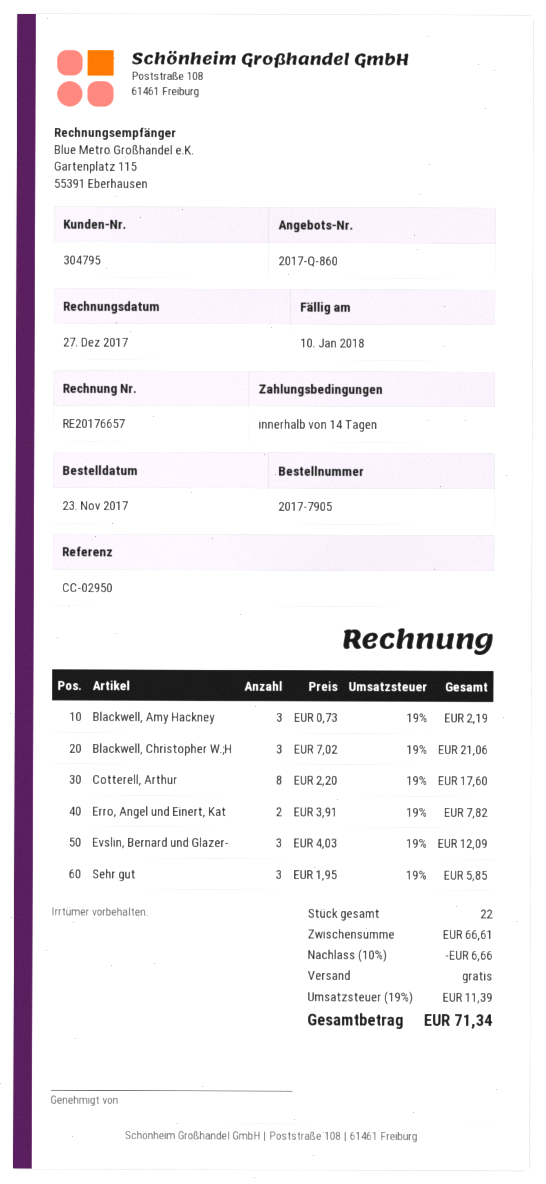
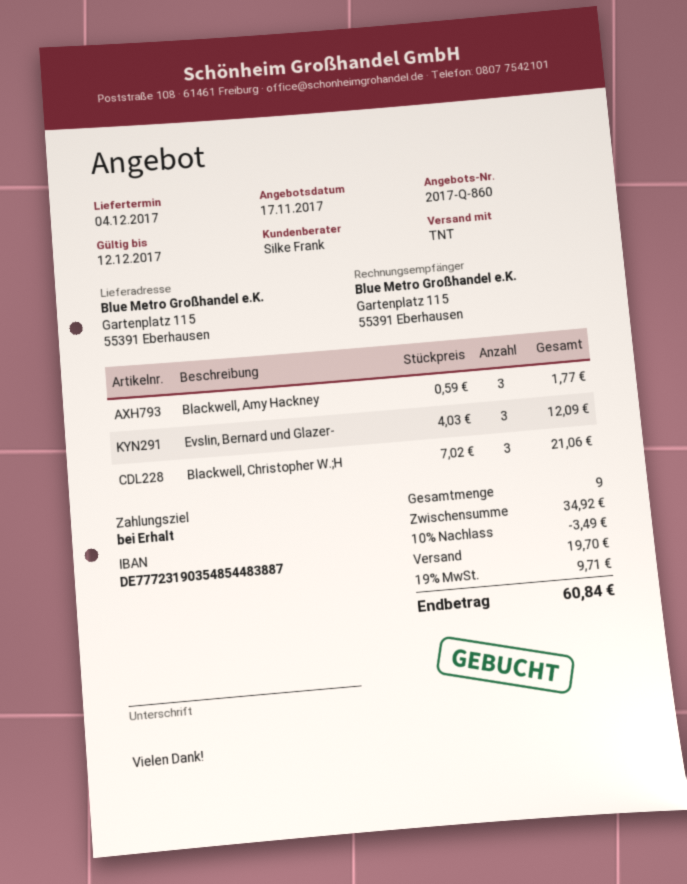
payment terms: 14 days -> on receipt
Blackwell, Amy Hackney: 3 x 0.73 = 2.19 -> 3 x 0.59 = 1.77
Cotterell, Arthur: 8 x 2.20 = 17.60 -> none
Erro, Angel und Einert, Kat: 2 x 3.91 = 7.82 -> none
Sehr gut: 3 x 1.95 = 5.85 -> none
total quantity: 22 -> 9
subtotal: 66.61 -> 34.92
discount: 10% = 6.66 -> 10% = 3.49
shipping: 0.00 -> 19.70
tax: 19% = 11.39 -> 19% = 9.71
total: 71.34 -> 60.84

